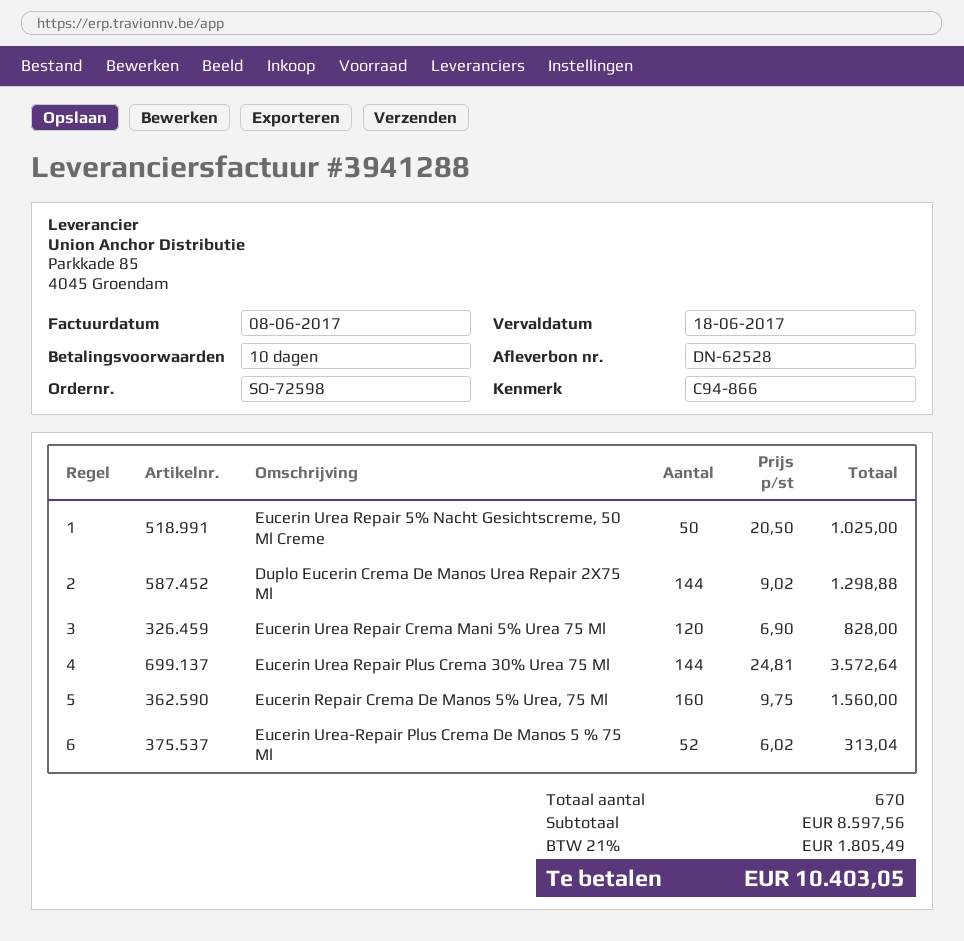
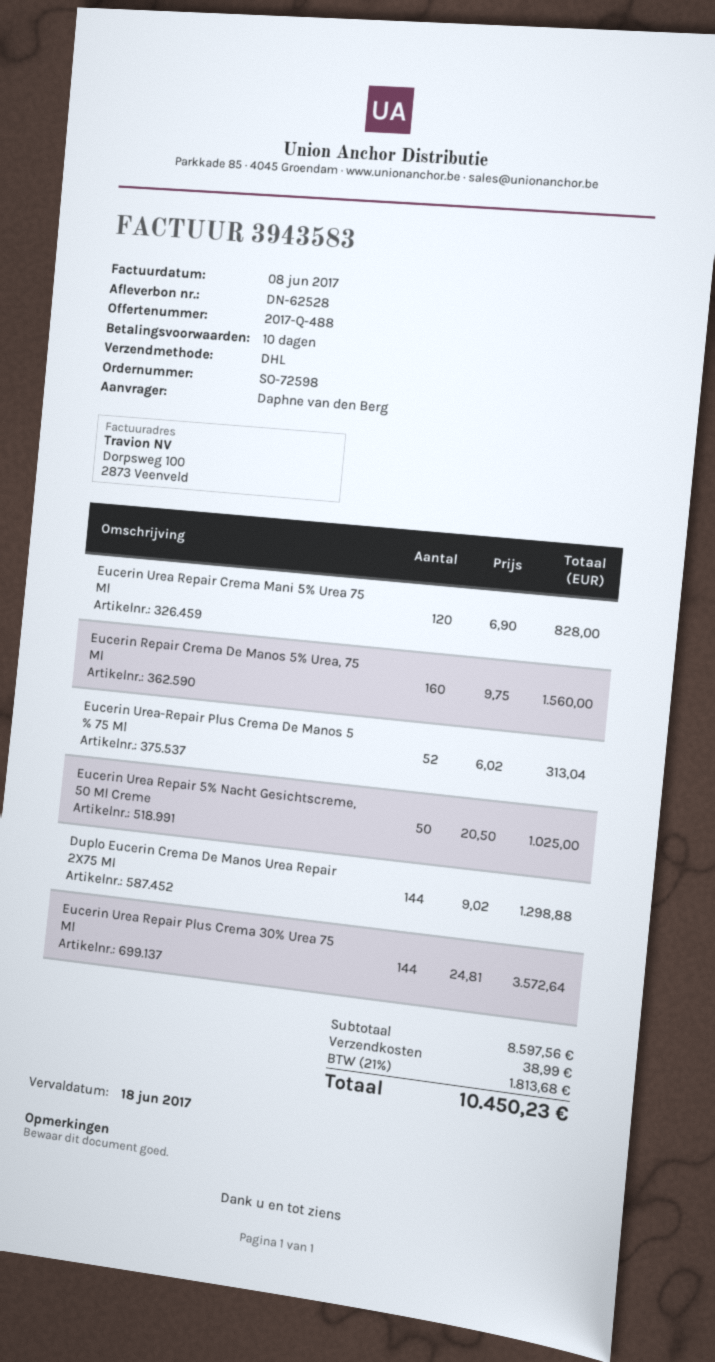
invoice number: 3941288 -> 3943583
shipping: none -> 38.99
tax: 21% = 1805.49 -> 21% = 1813.68
total: 10403.05 -> 10450.23

